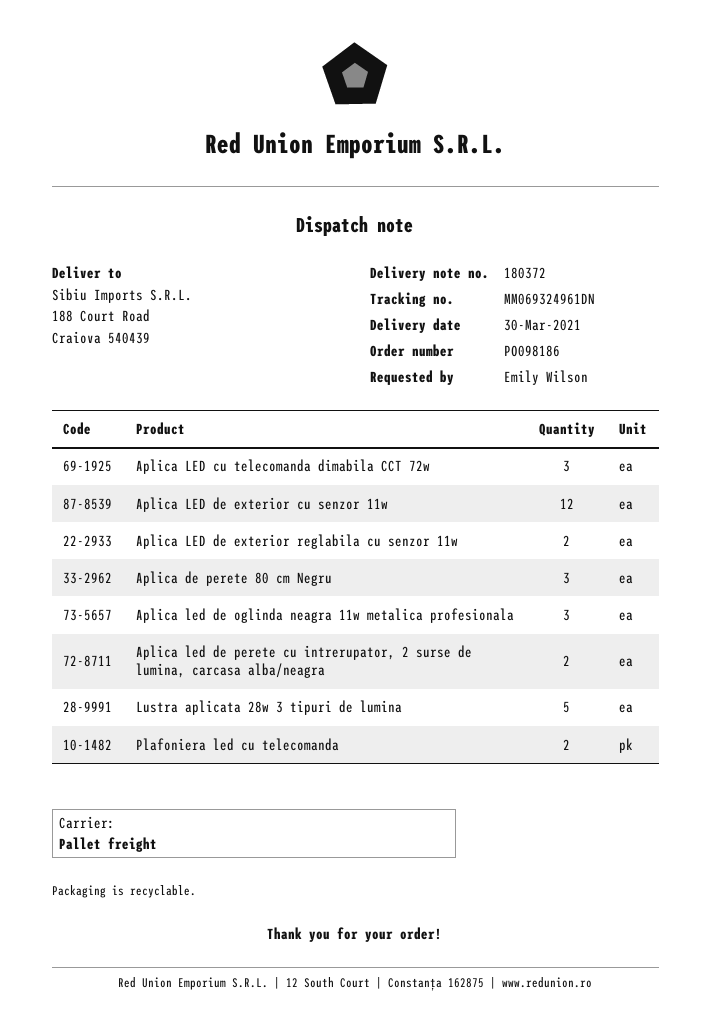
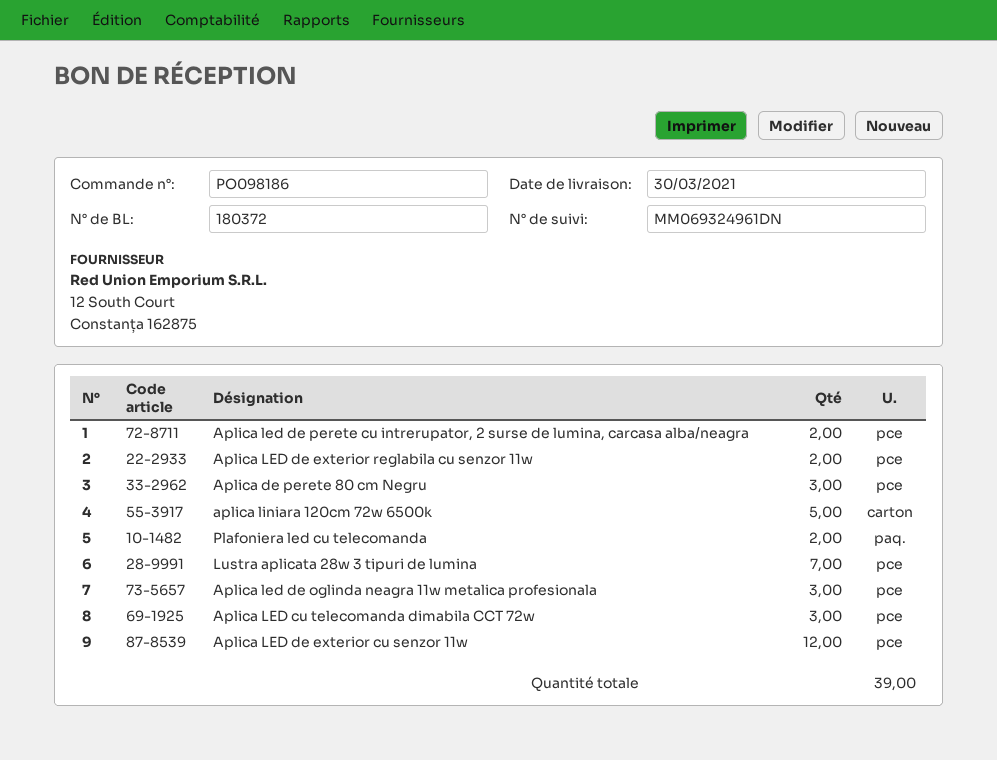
Lustra aplicata 28w 3 tipuri de lumina: 5 -> 7
aplica liniara 120cm 72w 6500k: none -> 5

